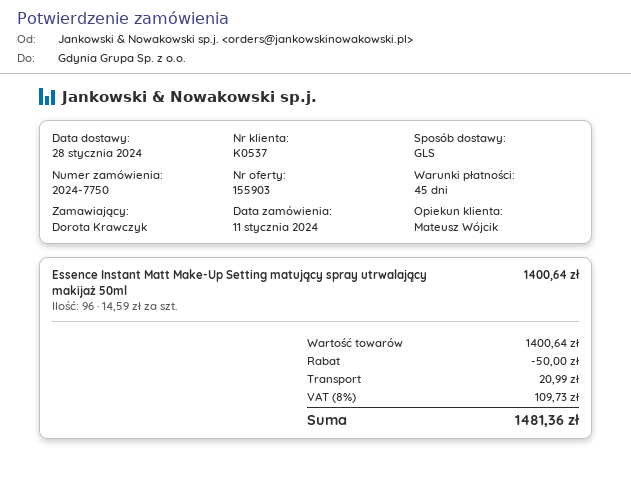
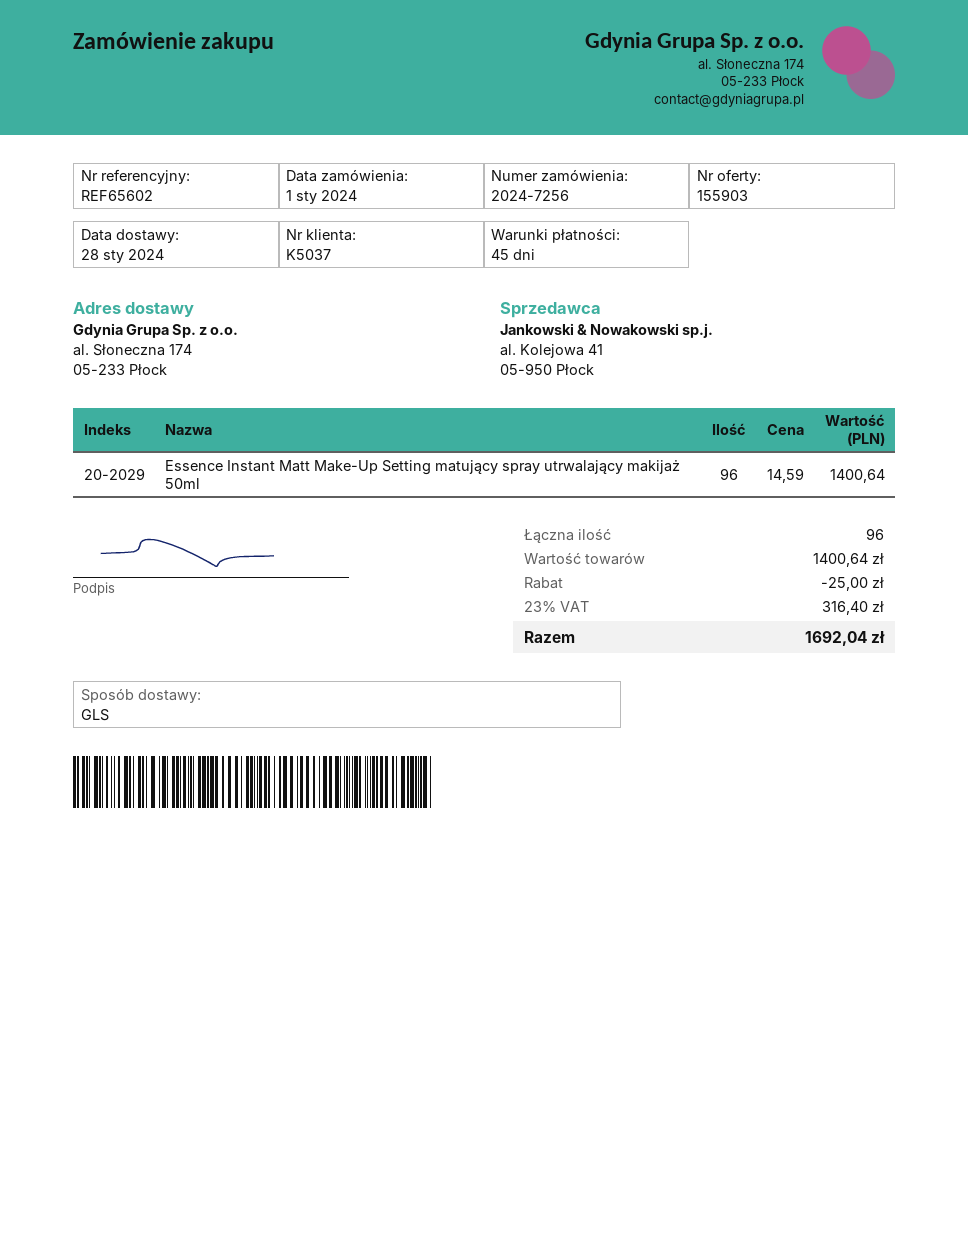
order number: 2024-7750 -> 2024-7256
order date: 2024-01-11 -> 2024-01-01
customer number: K0537 -> K5037
discount: 50.00 -> 25.00
shipping: 20.99 -> none
tax: 8% = 109.73 -> 23% = 316.40
total: 1481.36 -> 1692.04

